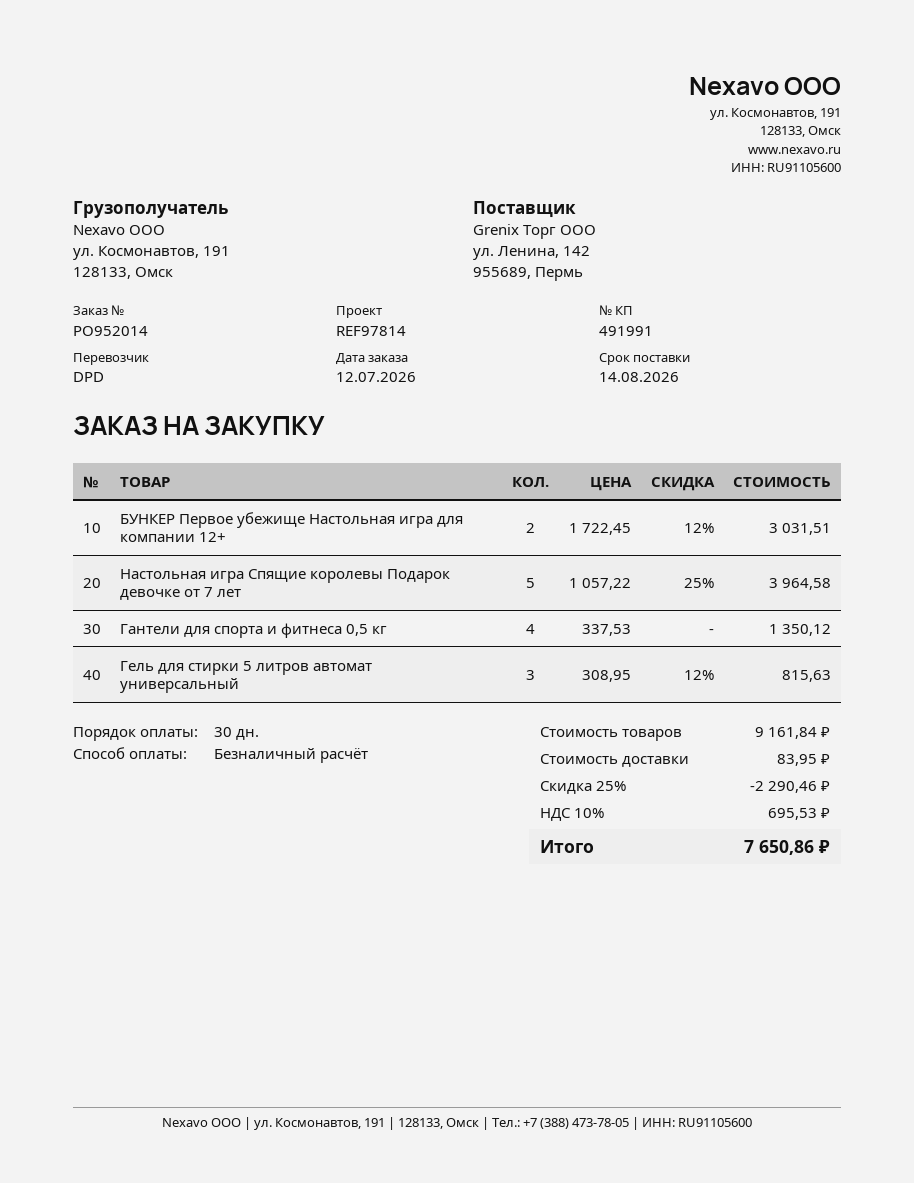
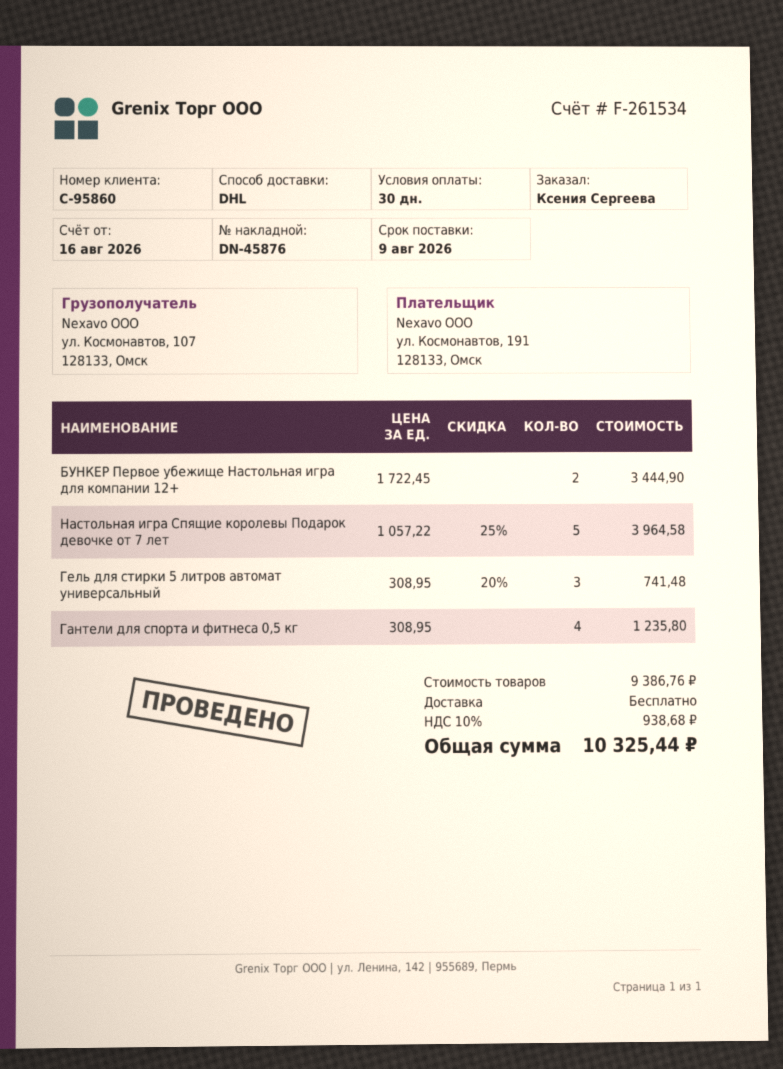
delivery date: 2026-08-14 -> 2026-08-09
shipping method: DPD -> DHL
ship to: ул. Космонавтов, 191, 128133, Омск -> ул. Космонавтов, 107, 128133, Омск
БУНКЕР Первое убежище Настольная игра для компании 12+: 2 x 1722.45 - 12% = 3031.51 -> 2 x 1722.45 = 3444.90
Гантели для спорта и фитнеса 0,5 кг: 4 x 337.53 = 1350.12 -> 4 x 308.95 = 1235.80
Гель для стирки 5 литров автомат универсальный: 3 x 308.95 - 12% = 815.63 -> 3 x 308.95 - 20% = 741.48
subtotal: 9161.84 -> 9386.76
discount: 25% = 2290.46 -> none
shipping: 83.95 -> 0.00
tax: 10% = 695.53 -> 10% = 938.68
total: 7650.86 -> 10325.44

